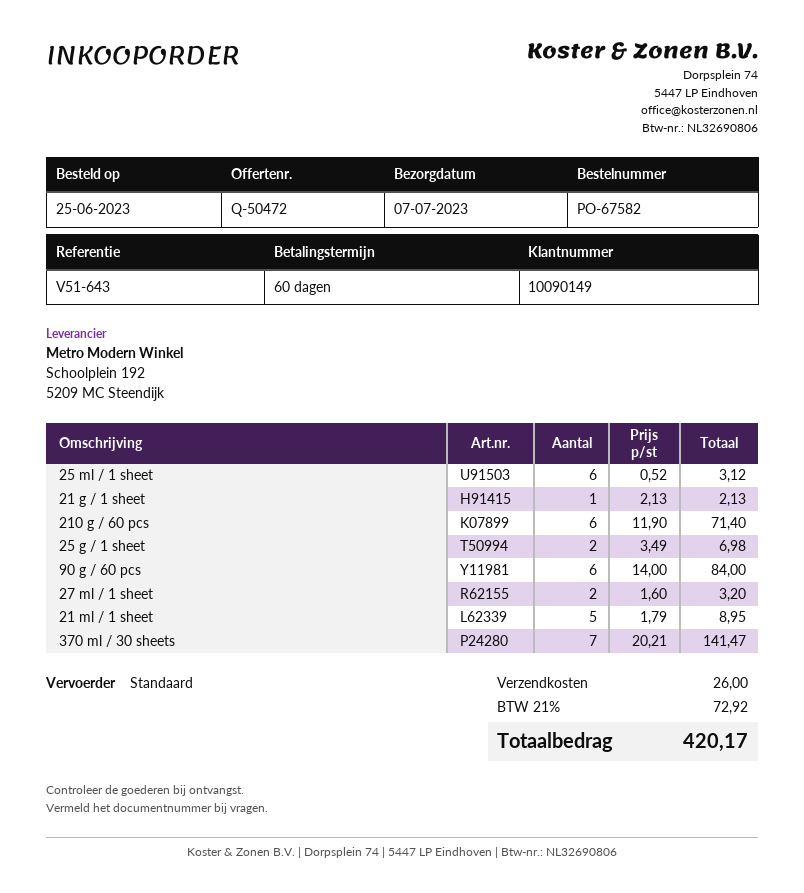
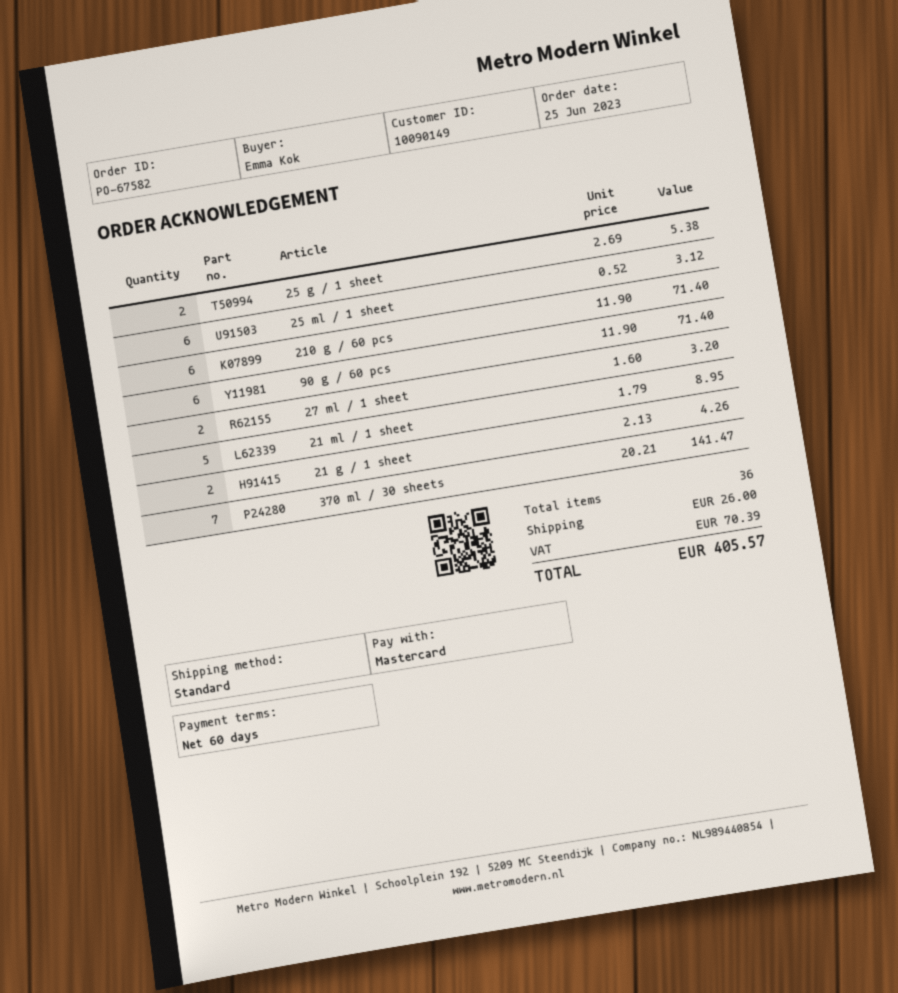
21 g / 1 sheet: 1 x 2.13 = 2.13 -> 2 x 2.13 = 4.26
25 g / 1 sheet: 2 x 3.49 = 6.98 -> 2 x 2.69 = 5.38
90 g / 60 pcs: 6 x 14.00 = 84.00 -> 6 x 11.90 = 71.40
tax: 72.92 -> 70.39
total: 420.17 -> 405.57

